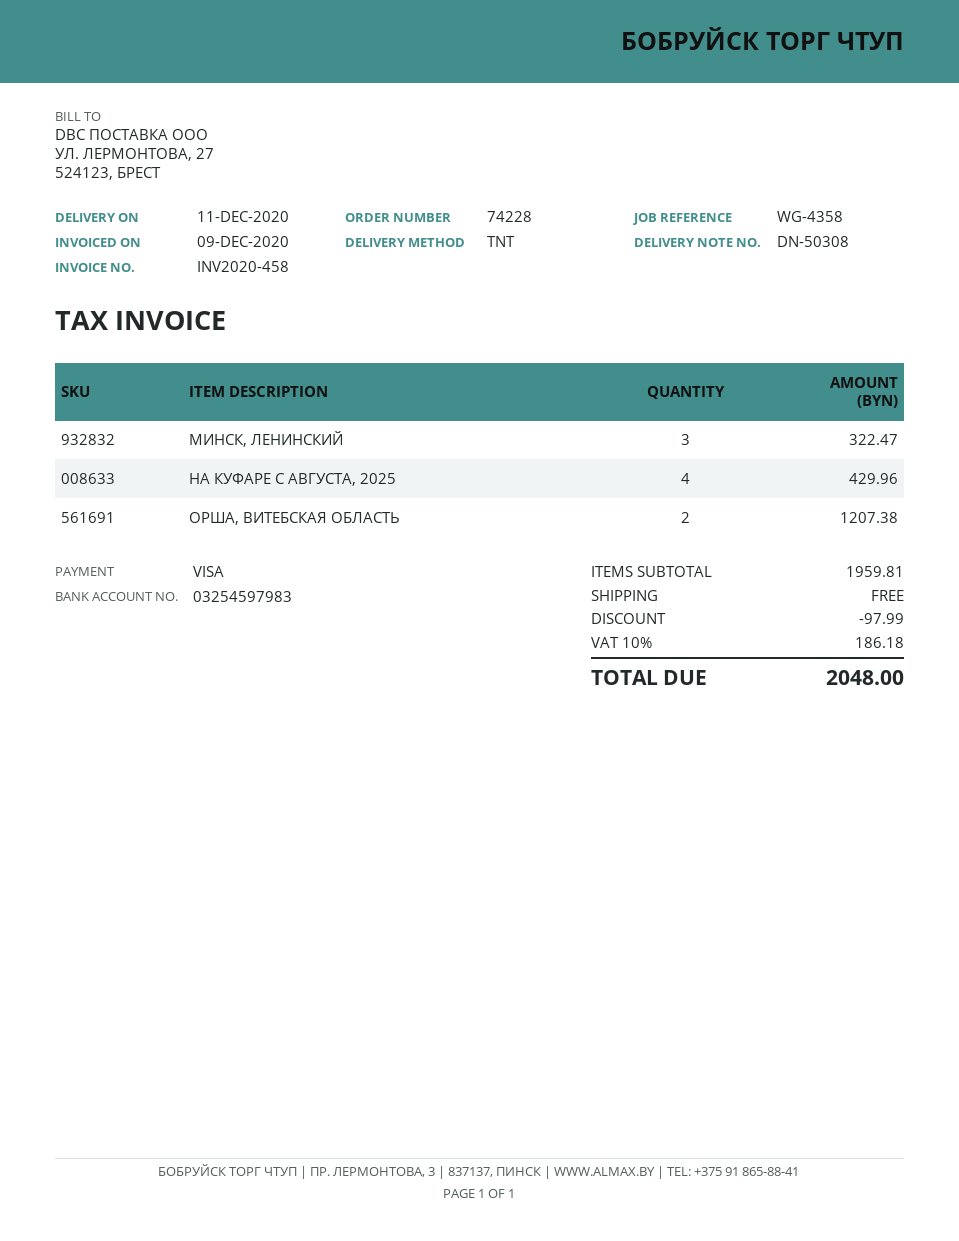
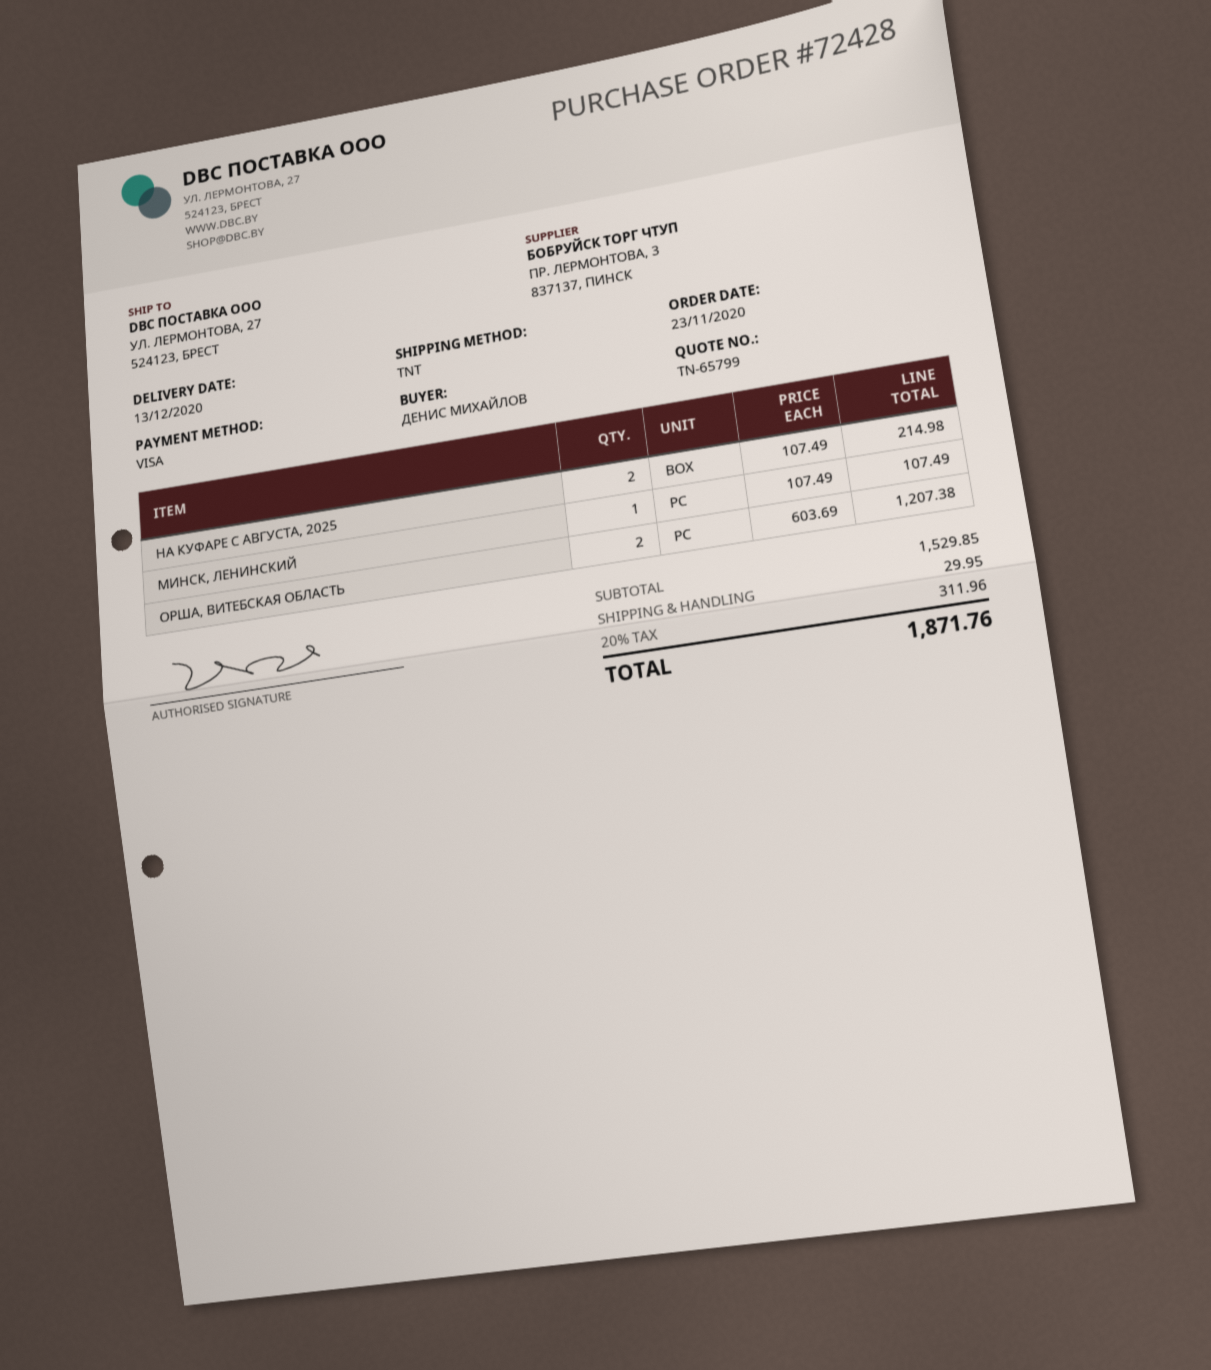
order number: 74228 -> 72428
delivery date: 2020-12-11 -> 2020-12-13
МИНСК, ЛЕНИНСКИЙ: 3 for 322.47 -> 1 for 107.49
НА КУФАРЕ С АВГУСТА, 2025: 4 for 429.96 -> 2 for 214.98
subtotal: 1959.81 -> 1529.85
discount: 97.99 -> none
shipping: 0.00 -> 29.95
tax: 10% = 186.18 -> 20% = 311.96
total: 2048.00 -> 1871.76

